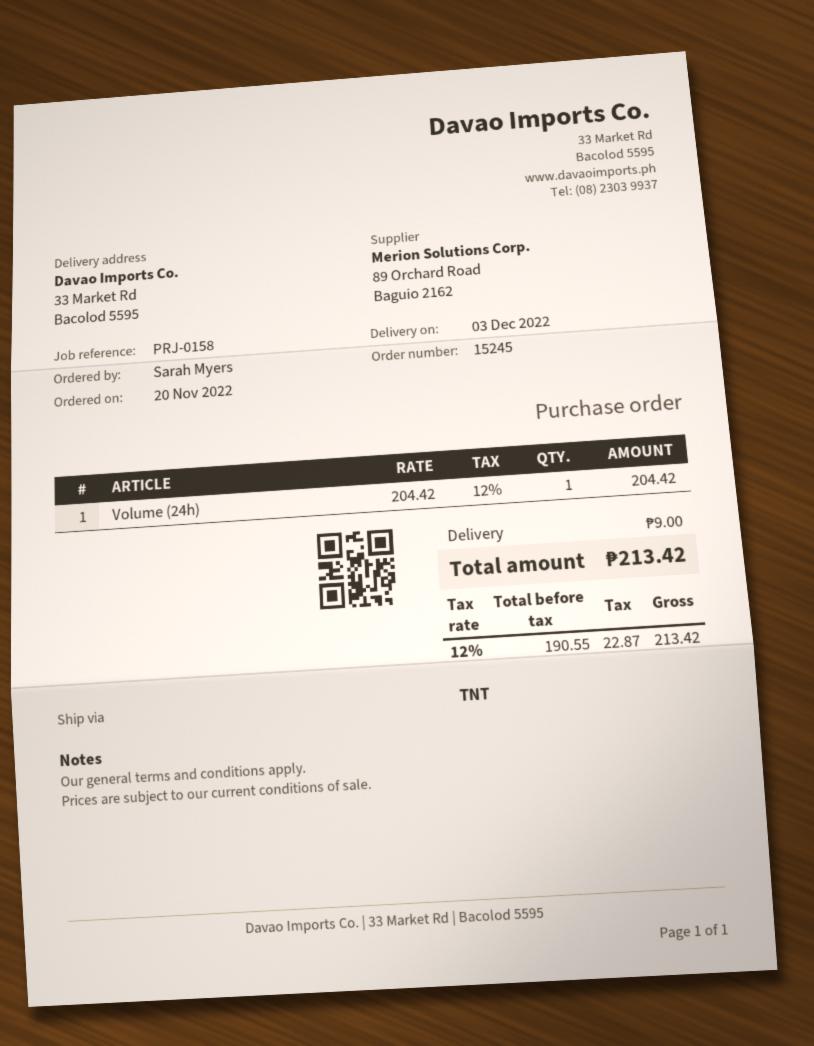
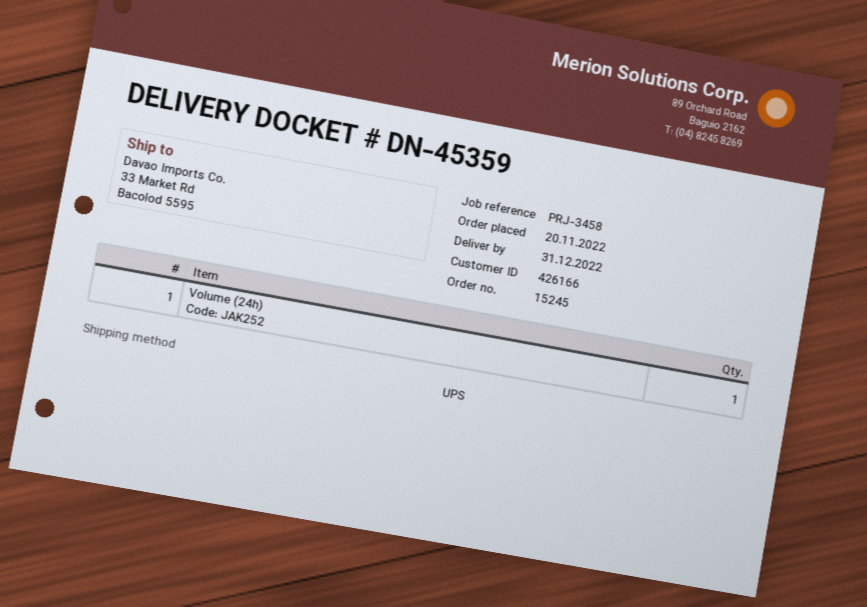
delivery date: 2022-12-03 -> 2022-12-31
reference: PRJ-0158 -> PRJ-3458
shipping method: TNT -> UPS

